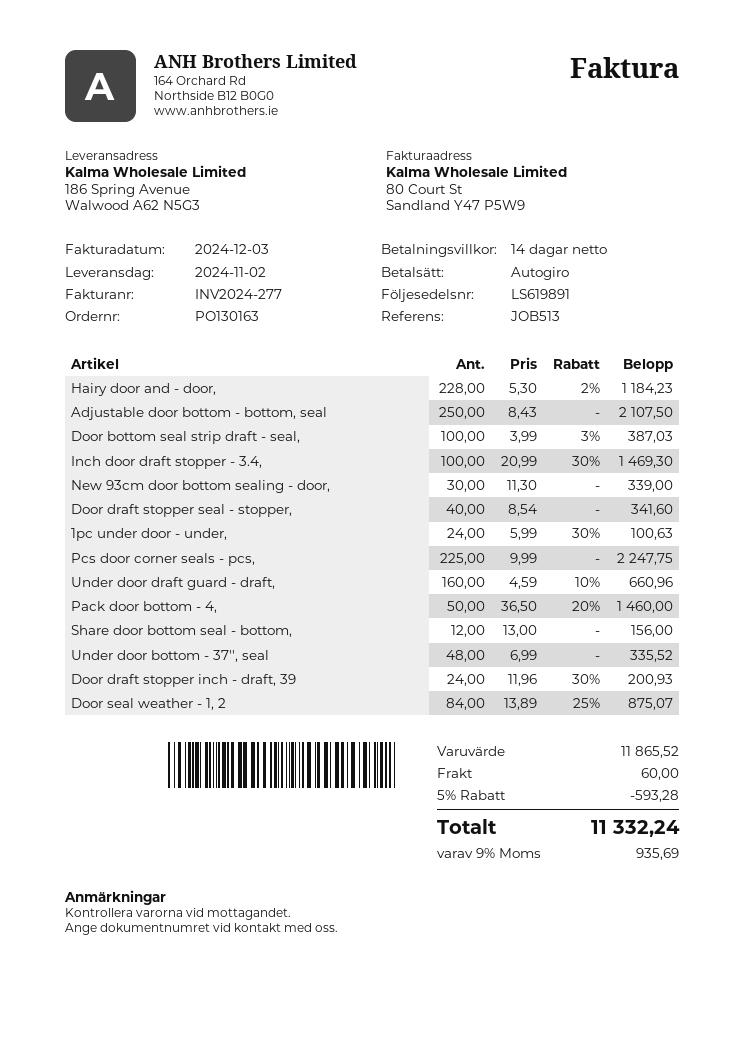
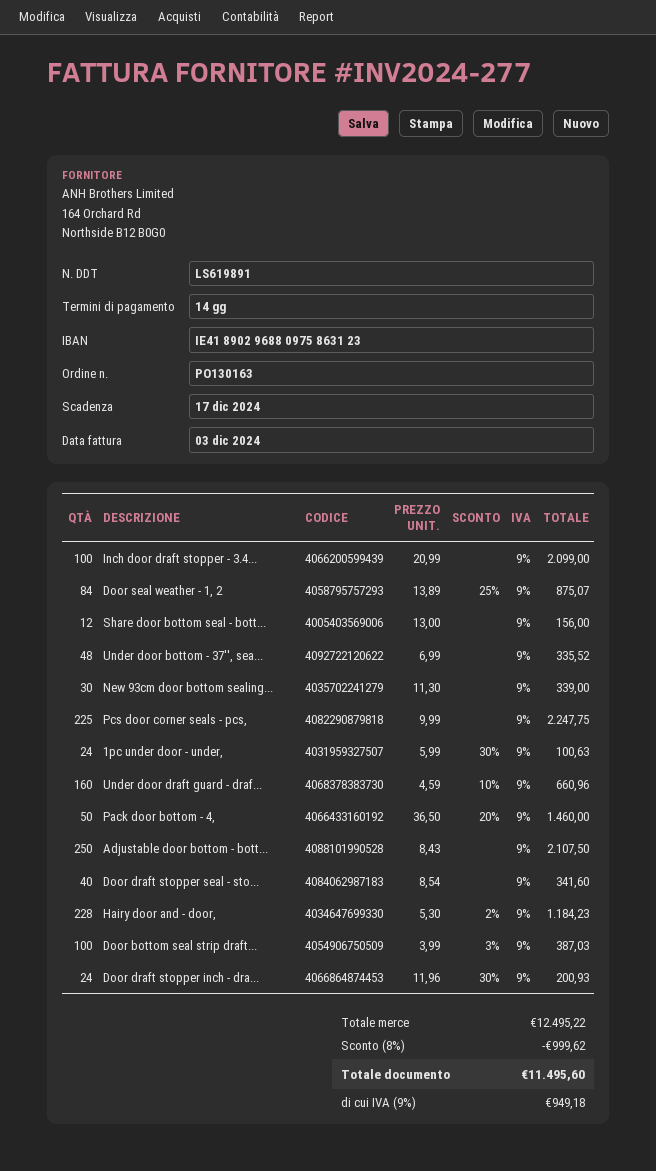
Inch door draft stopper - 3.4,: 100 x 20.99 - 30% = 1469.30 -> 100 x 20.99 = 2099.00
subtotal: 11865.52 -> 12495.22
discount: 5% = 593.28 -> 8% = 999.62
shipping: 60.00 -> none
tax: 9% = 935.69 -> 9% = 949.18
total: 11332.24 -> 11495.60

